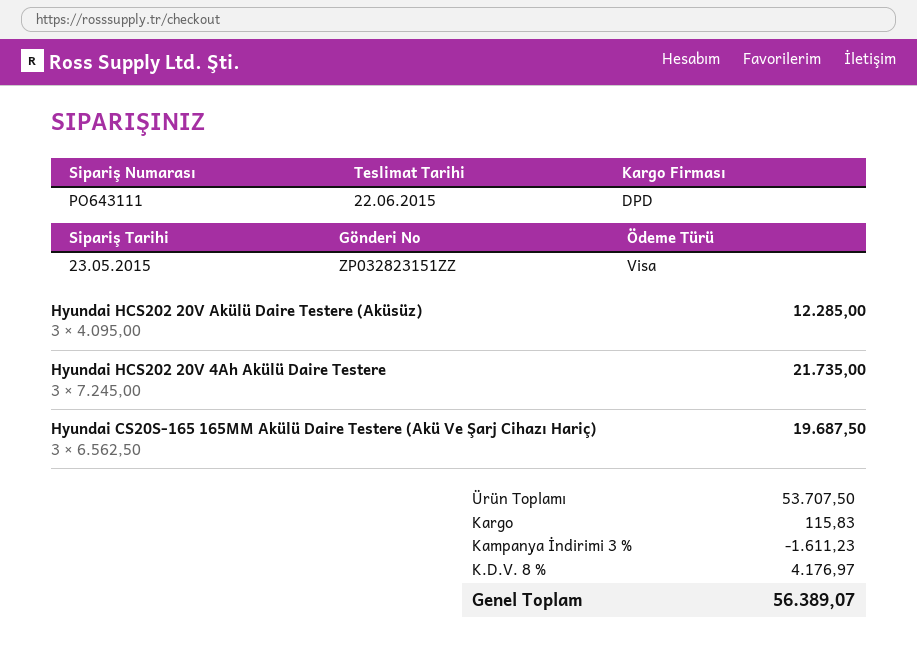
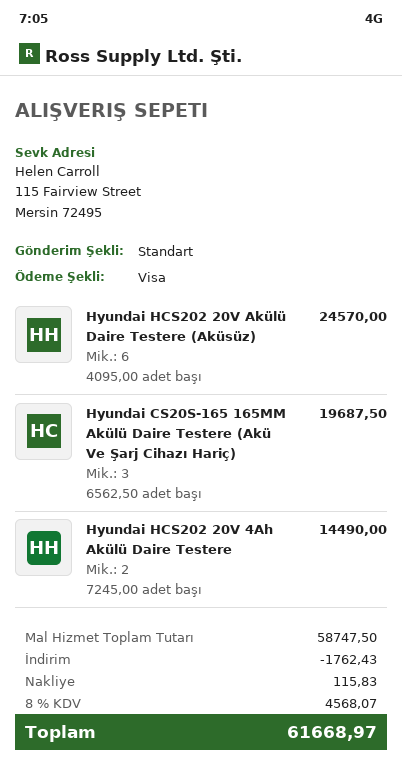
shipping method: DPD -> standard
Hyundai HCS202 20V Akülü Daire Testere (Aküsüz): 3 x 4095.00 = 12285.00 -> 6 x 4095.00 = 24570.00
Hyundai HCS202 20V 4Ah Akülü Daire Testere: 3 x 7245.00 = 21735.00 -> 2 x 7245.00 = 14490.00
subtotal: 53707.50 -> 58747.50
discount: 1611.23 -> 1762.43
tax: 8% = 4176.97 -> 8% = 4568.07
total: 56389.07 -> 61668.97

